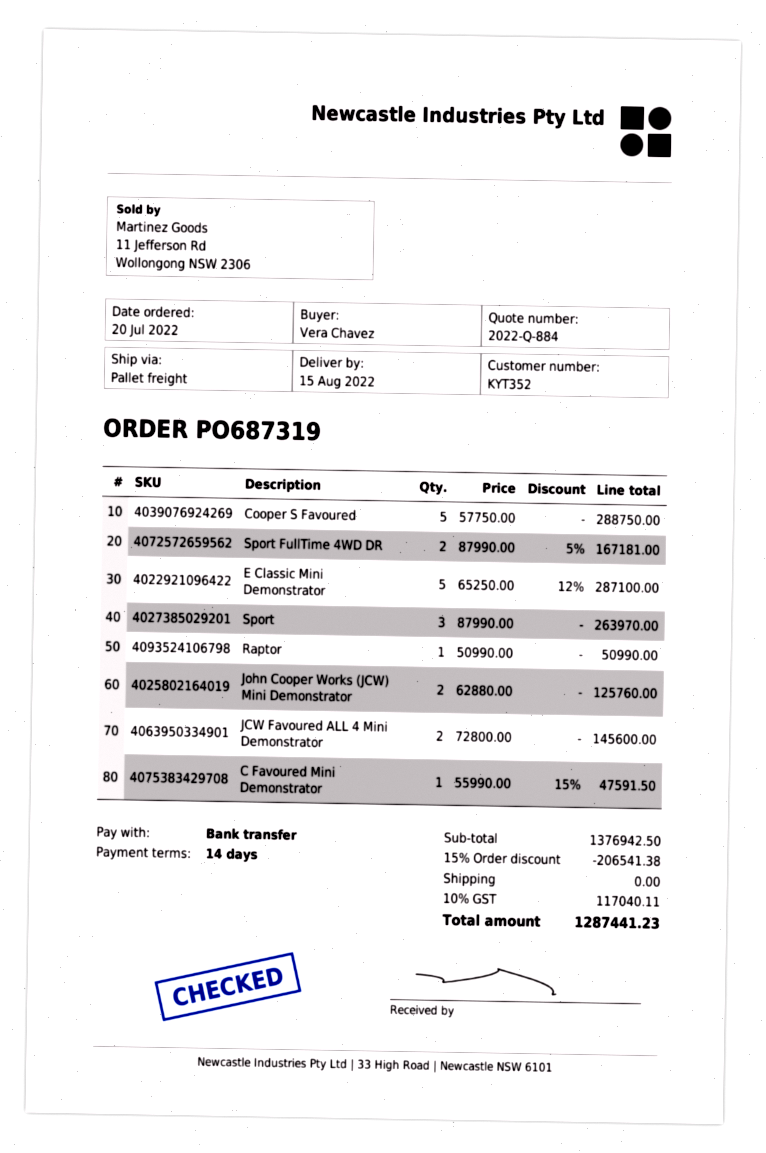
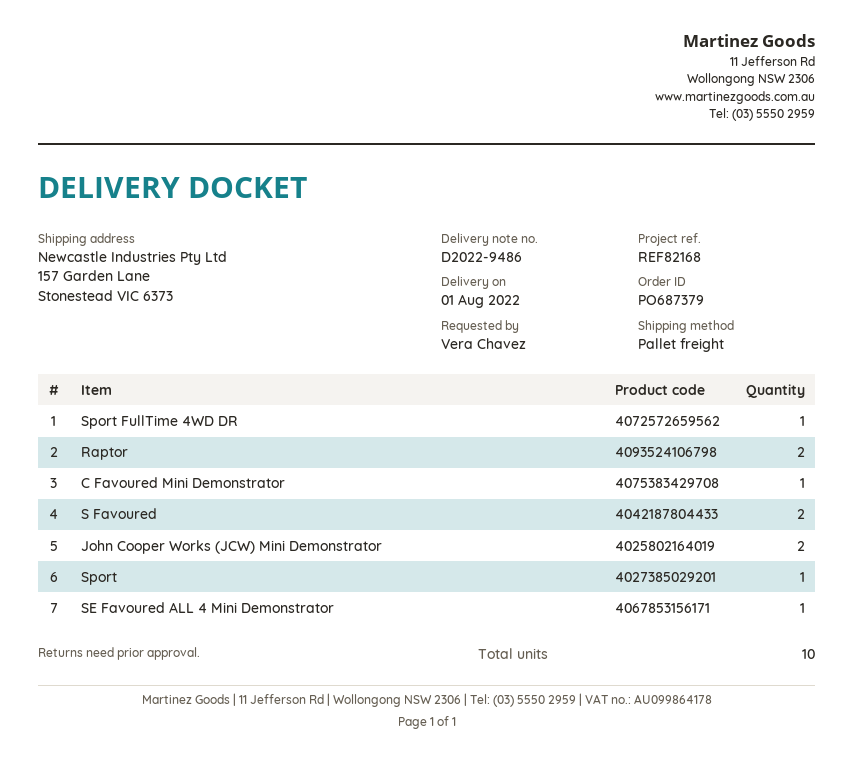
order number: PO687319 -> PO687379
delivery date: 2022-08-15 -> 2022-08-01
Cooper S Favoured: 5 -> none
Sport FullTime 4WD DR: 2 -> 1
E Classic Mini Demonstrator: 5 -> none
Sport: 3 -> 1
Raptor: 1 -> 2
JCW Favoured ALL 4 Mini Demonstrator: 2 -> none
S Favoured: none -> 2
SE Favoured ALL 4 Mini Demonstrator: none -> 1

